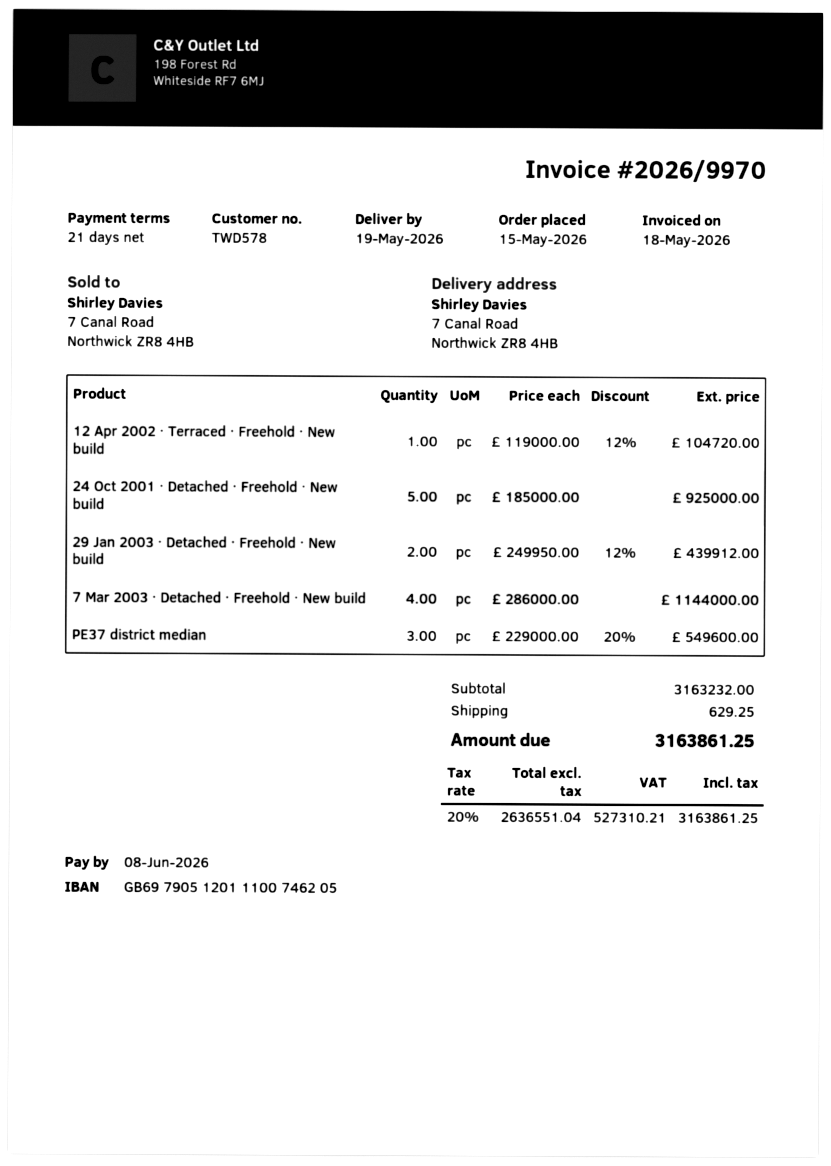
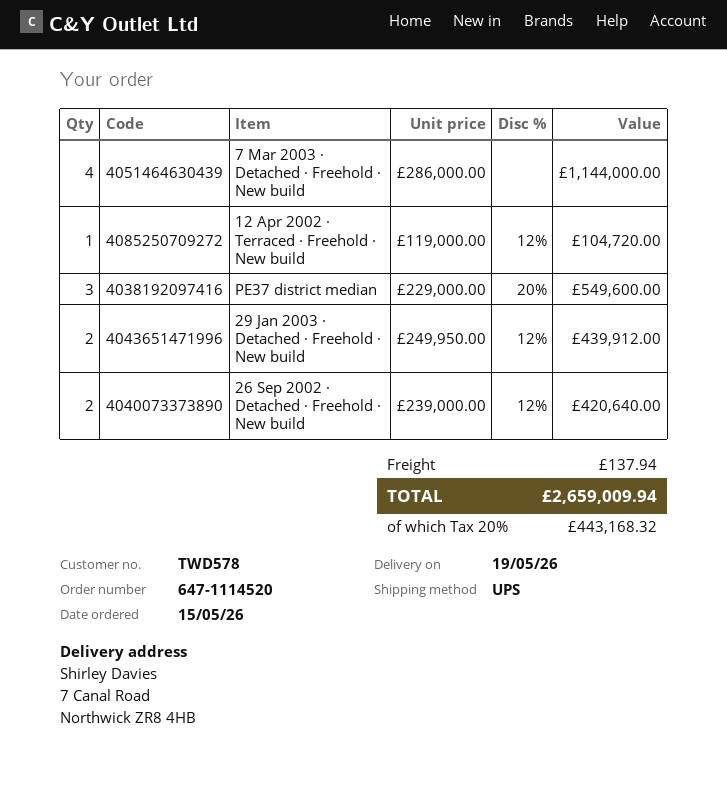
24 Oct 2001 · Detached · Freehold · New build: 5 x 185000.00 = 925000.00 -> none
26 Sep 2002 · Detached · Freehold · New build: none -> 2 x 239000.00 - 12% = 420640.00
shipping: 629.25 -> 137.94
tax: 20% = 527310.21 -> 20% = 443168.32
total: 3163861.25 -> 2659009.94

